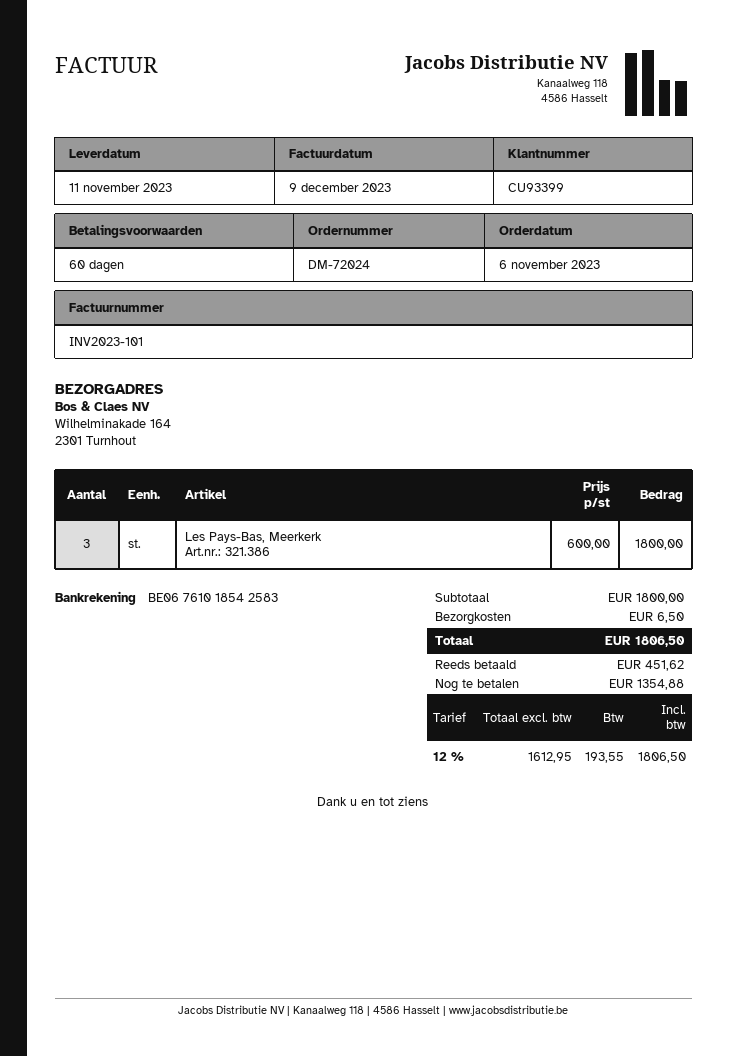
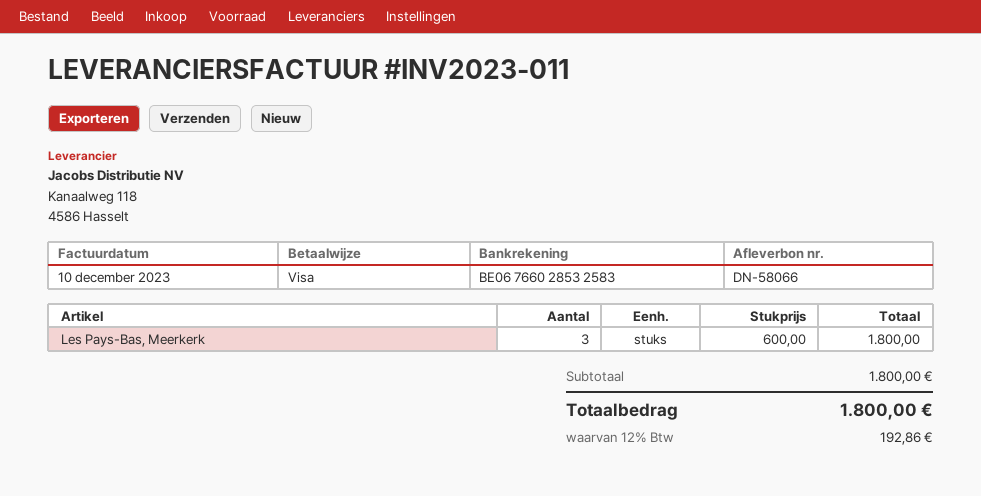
invoice number: INV2023-101 -> INV2023-011
invoice date: 2023-12-09 -> 2023-12-10
bank account: BE06761018542583 -> BE06766028532583
shipping: 6.50 -> none
tax: 12% = 193.55 -> 12% = 192.86
total: 1806.50 -> 1800.00

